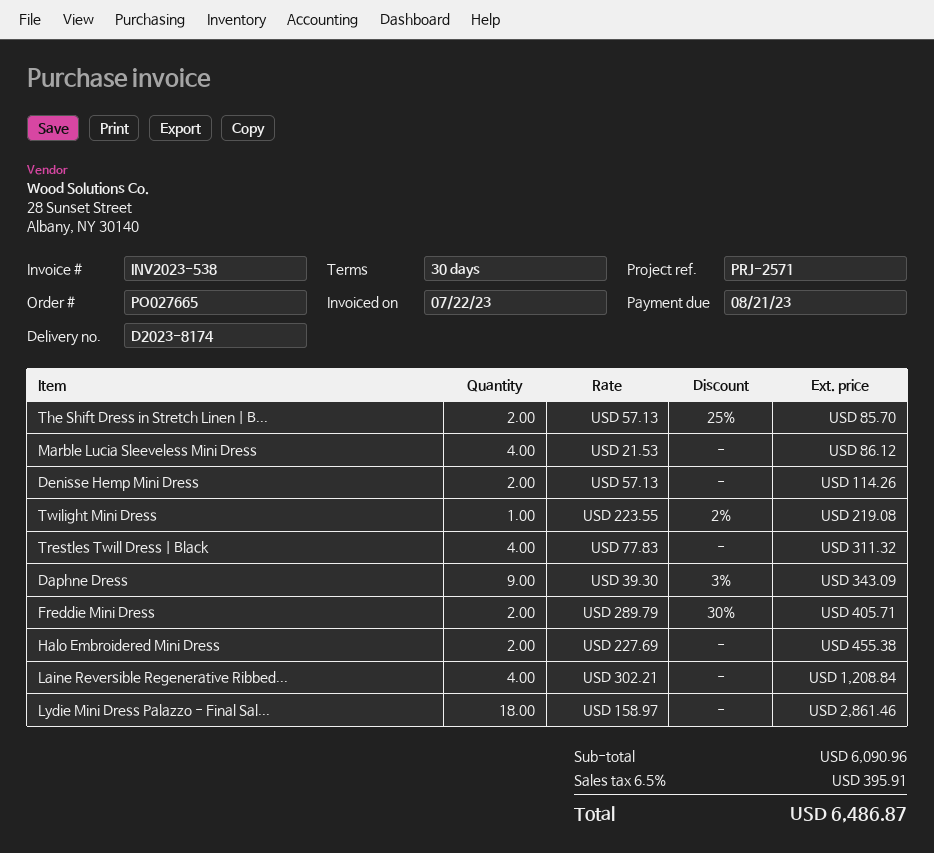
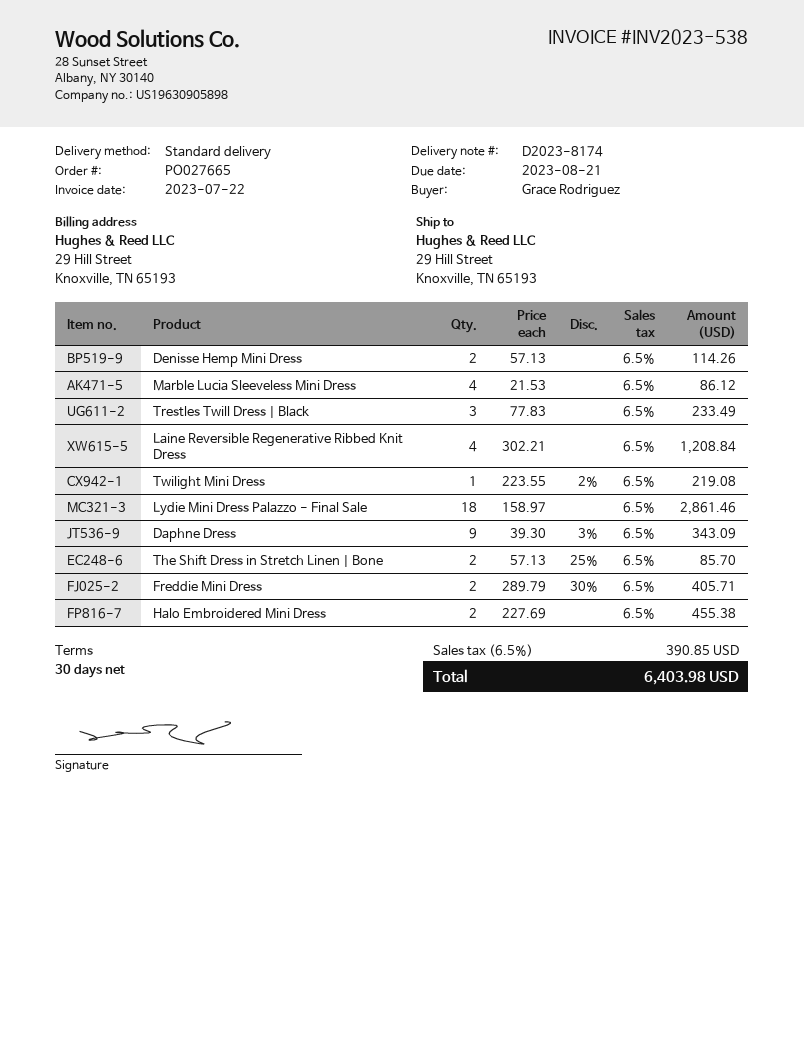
Trestles Twill Dress | Black: 4 x 77.83 = 311.32 -> 3 x 77.83 = 233.49
tax: 6.5% = 395.91 -> 6.5% = 390.85
total: 6486.87 -> 6403.98

